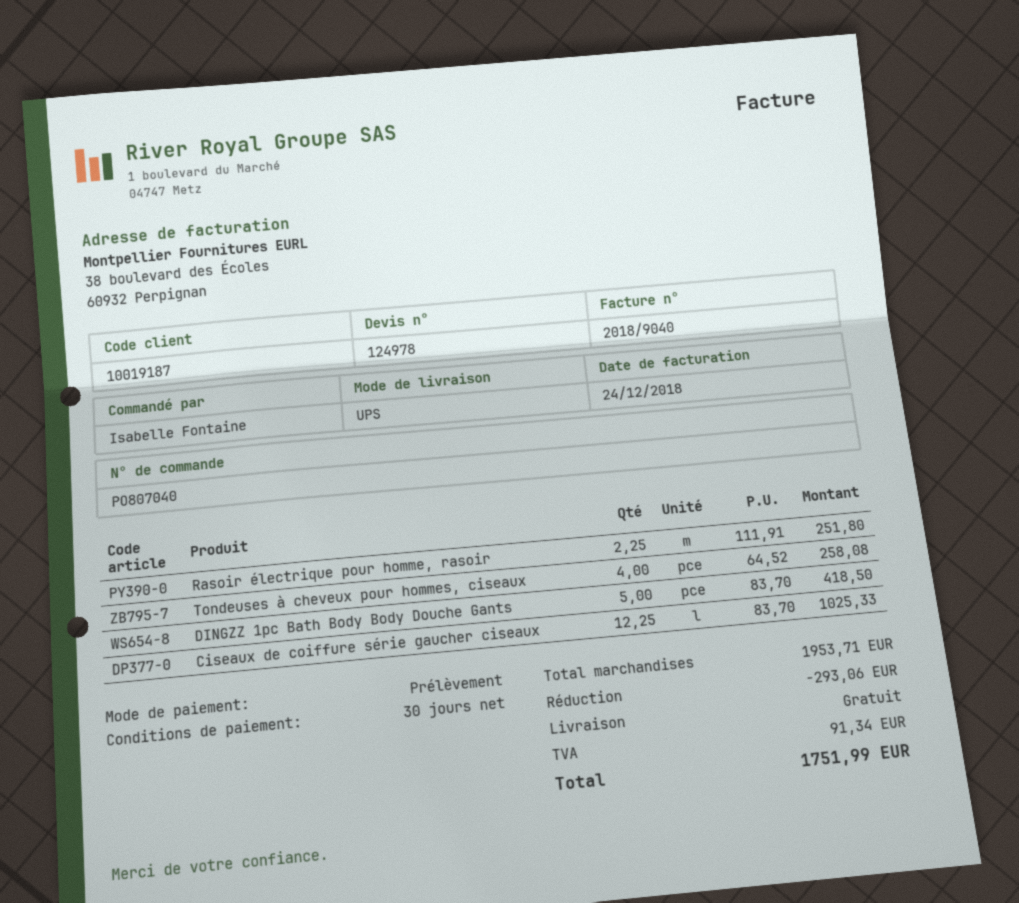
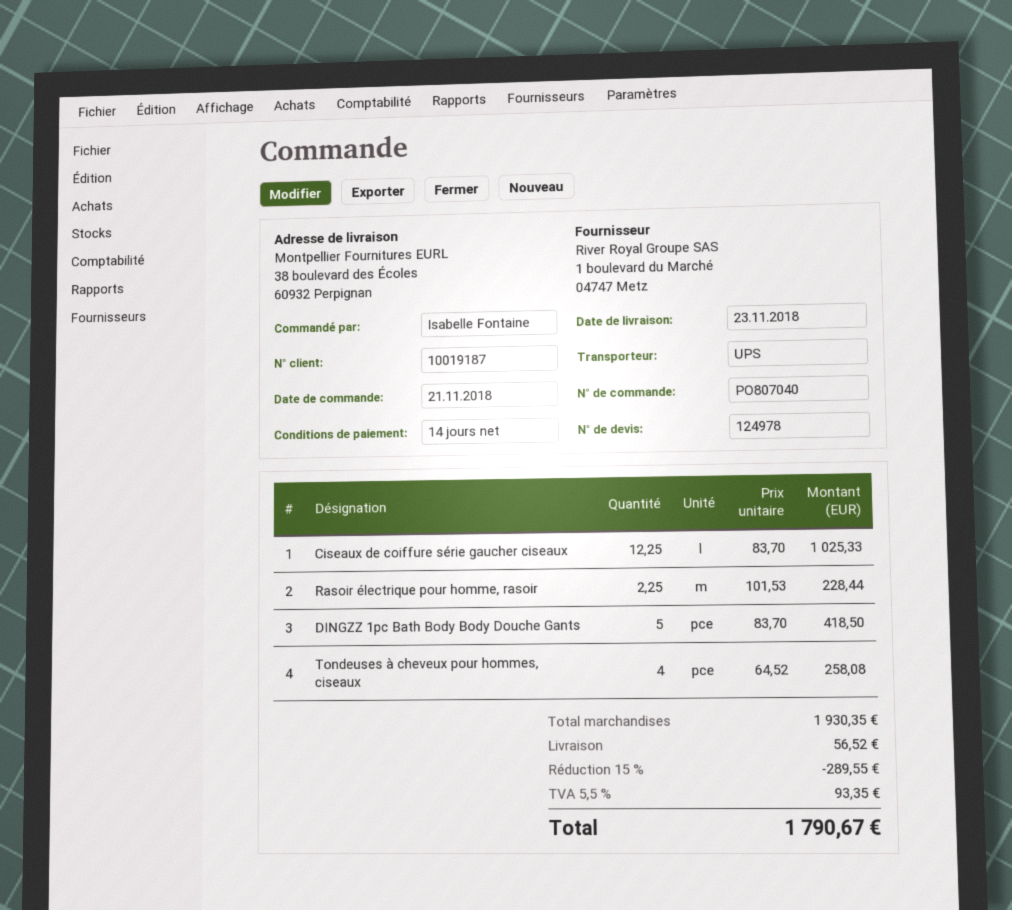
payment terms: 30 days -> 14 days
Rasoir électrique pour homme, rasoir: 2.25 x 111.91 = 251.80 -> 2.25 x 101.53 = 228.44
subtotal: 1953.71 -> 1930.35
discount: 293.06 -> 289.55
shipping: 0.00 -> 56.52
tax: 91.34 -> 93.35
total: 1751.99 -> 1790.67

